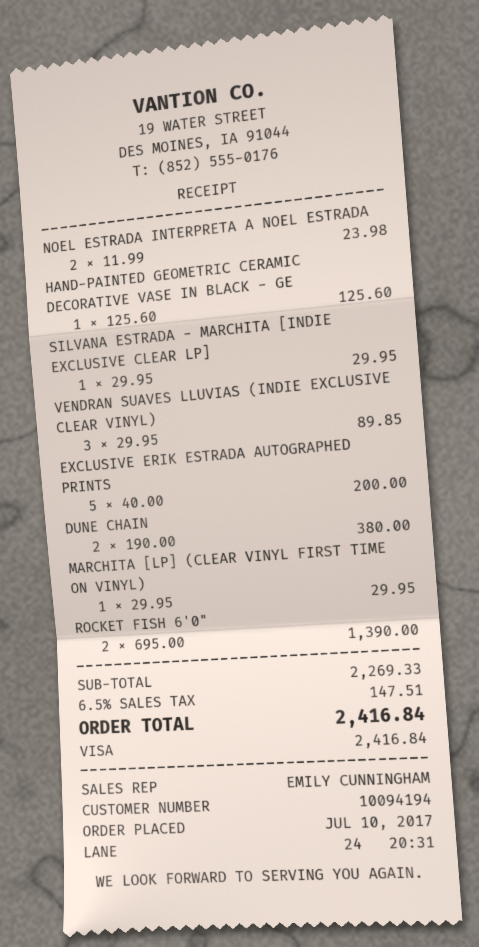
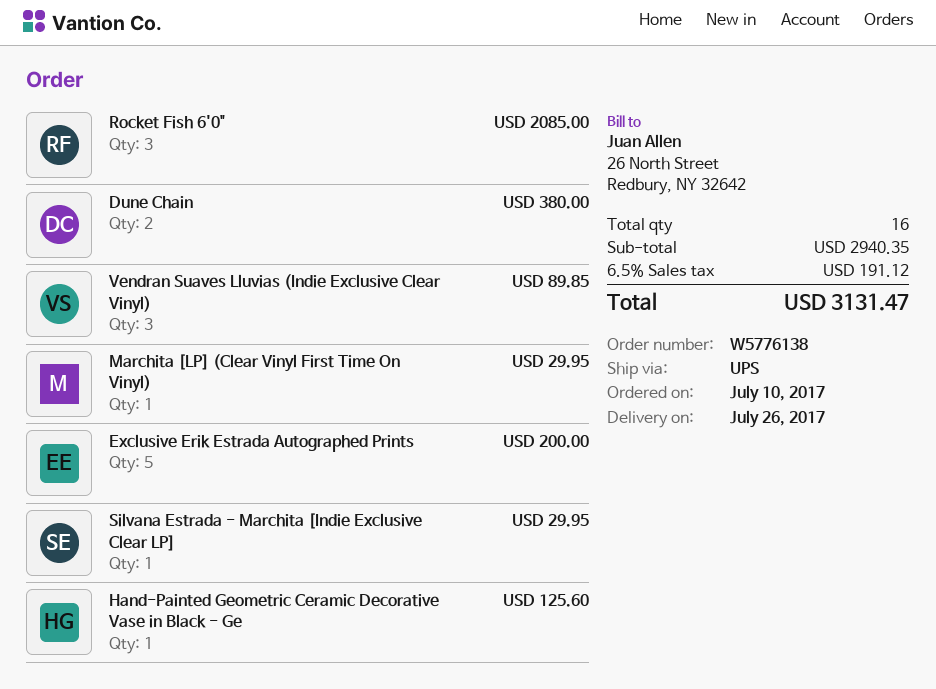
NOEL ESTRADA INTERPRETA A NOEL ESTRADA: 2 for 23.98 -> none
ROCKET FISH 6'0": 2 for 1390.00 -> 3 for 2085.00
subtotal: 2269.33 -> 2940.35
tax: 6.5% = 147.51 -> 6.5% = 191.12
total: 2416.84 -> 3131.47

